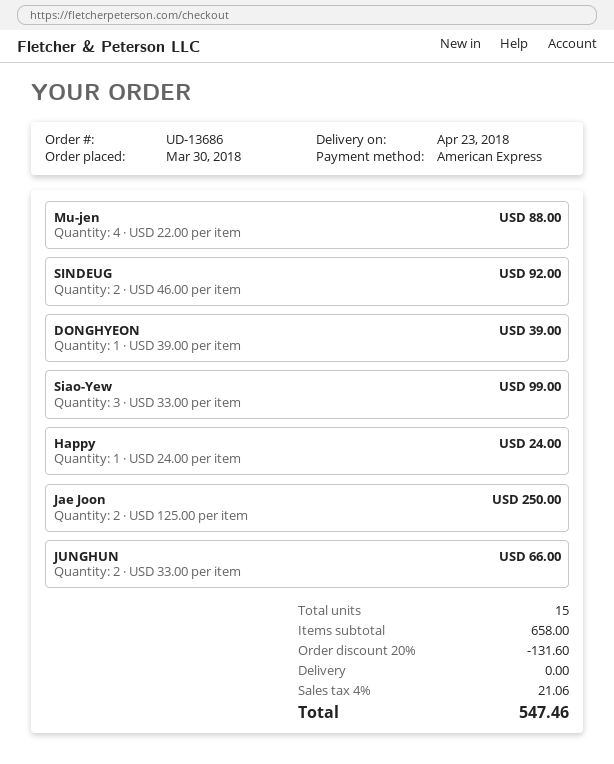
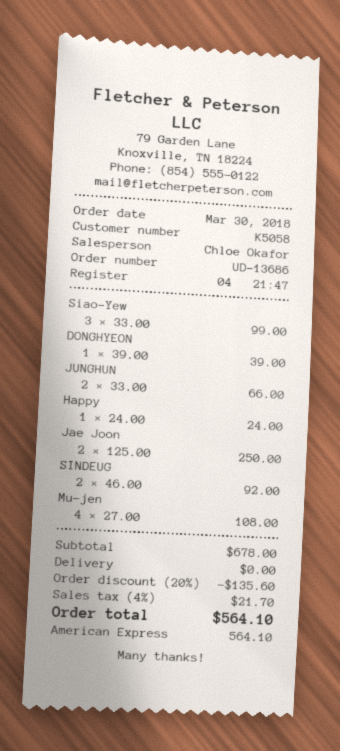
Mu-jen: 4 x 22.00 = 88.00 -> 4 x 27.00 = 108.00
subtotal: 658.00 -> 678.00
discount: 20% = 131.60 -> 20% = 135.60
tax: 4% = 21.06 -> 4% = 21.70
total: 547.46 -> 564.10

